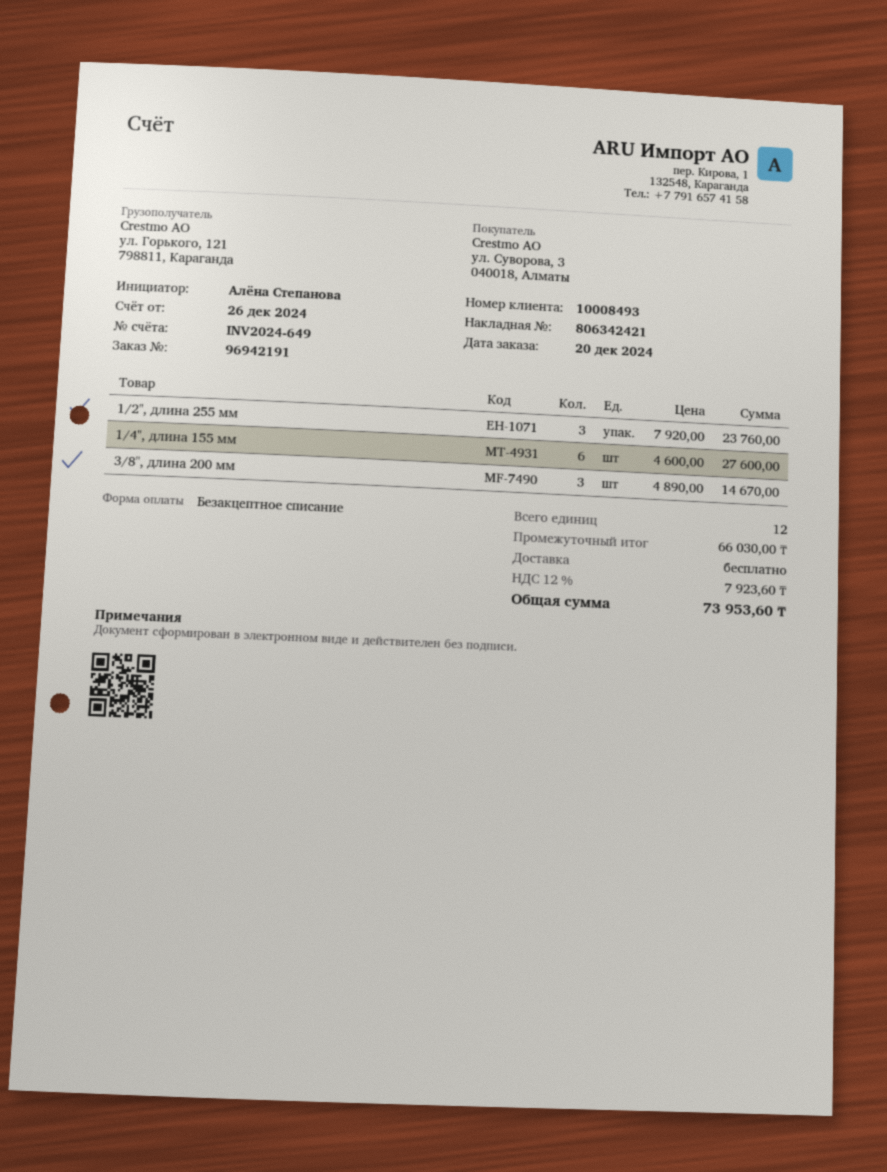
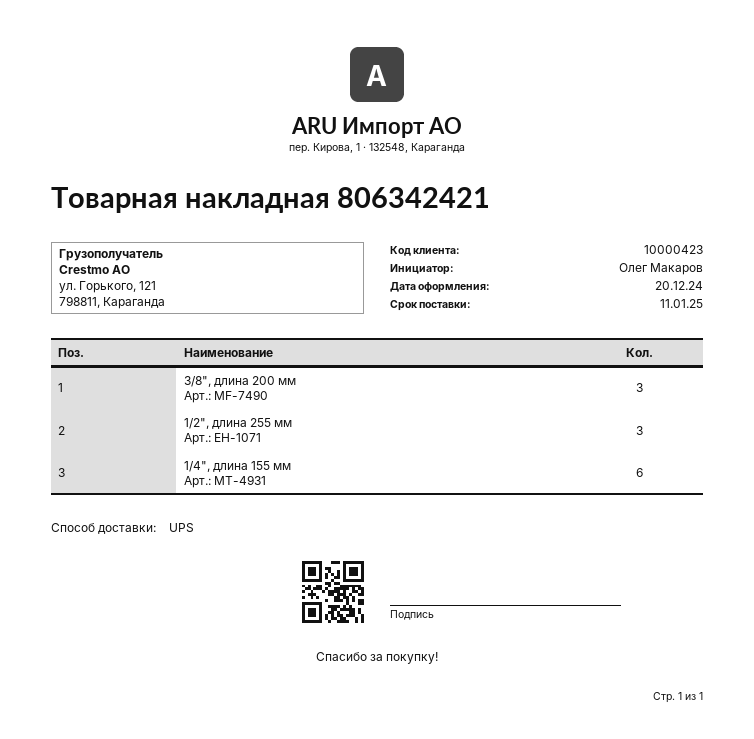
customer number: 10008493 -> 10000423
ordered by: Алёна Степанова -> Олег Макаров

